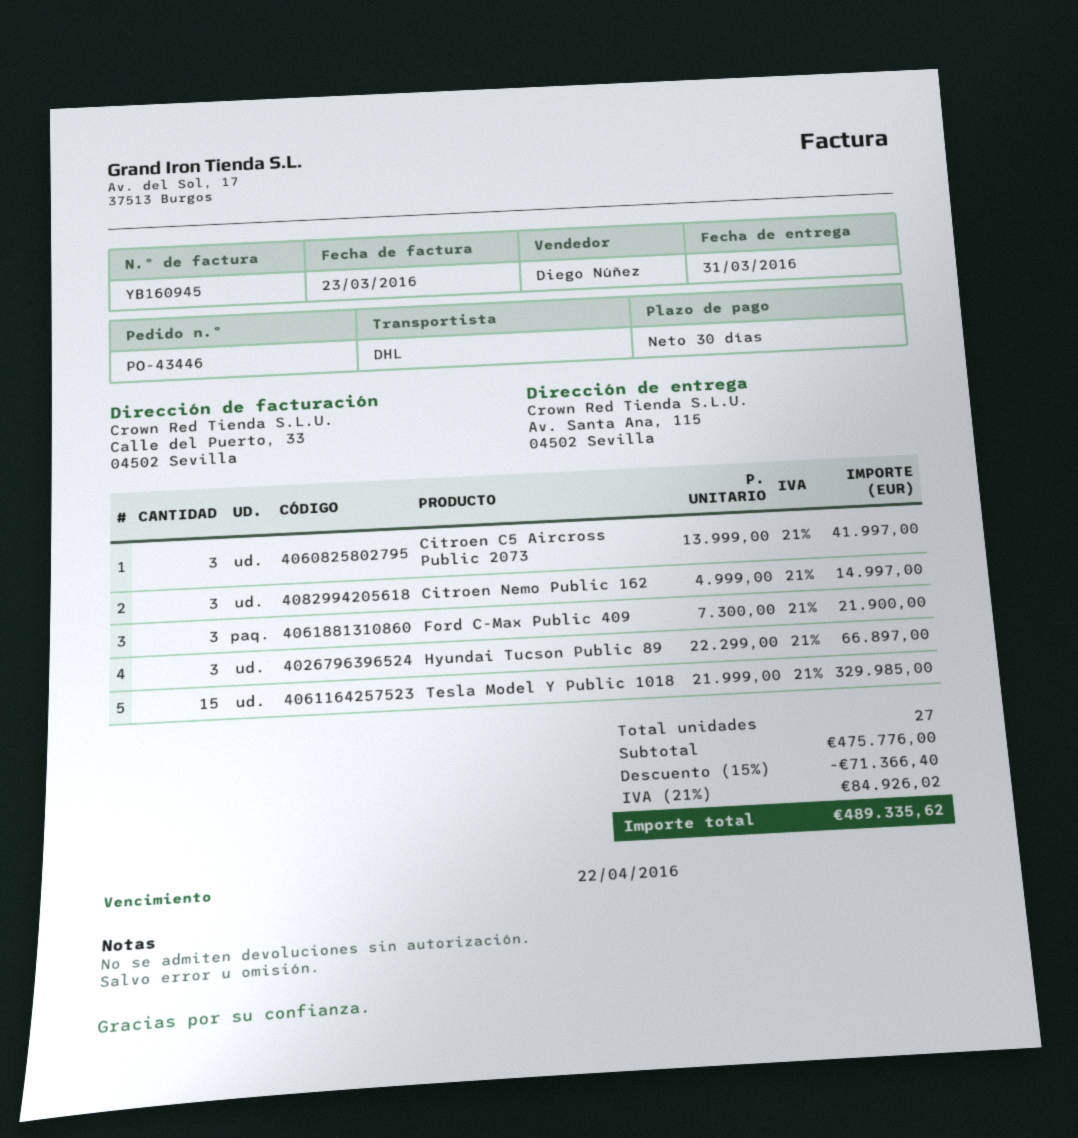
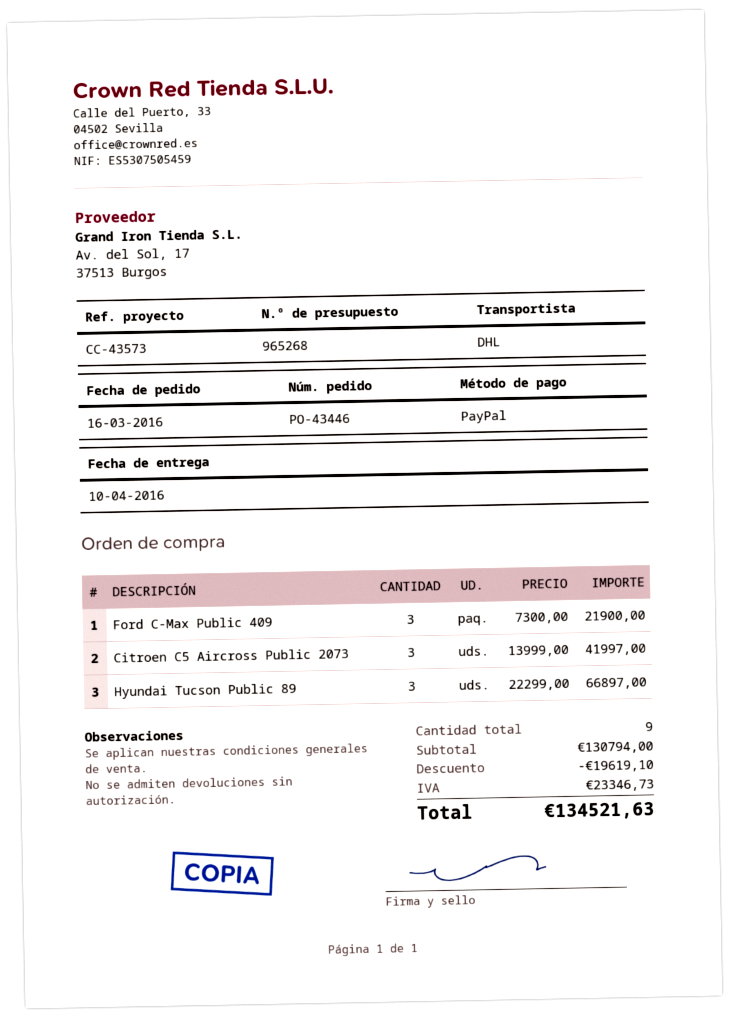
delivery date: 2016-03-31 -> 2016-04-10
Citroen Nemo Public 162: 3 x 4999.00 = 14997.00 -> none
Tesla Model Y Public 1018: 15 x 21999.00 = 329985.00 -> none
total quantity: 27 -> 9
subtotal: 475776.00 -> 130794.00
discount: 71366.40 -> 19619.10
tax: 84926.02 -> 23346.73
total: 489335.62 -> 134521.63

